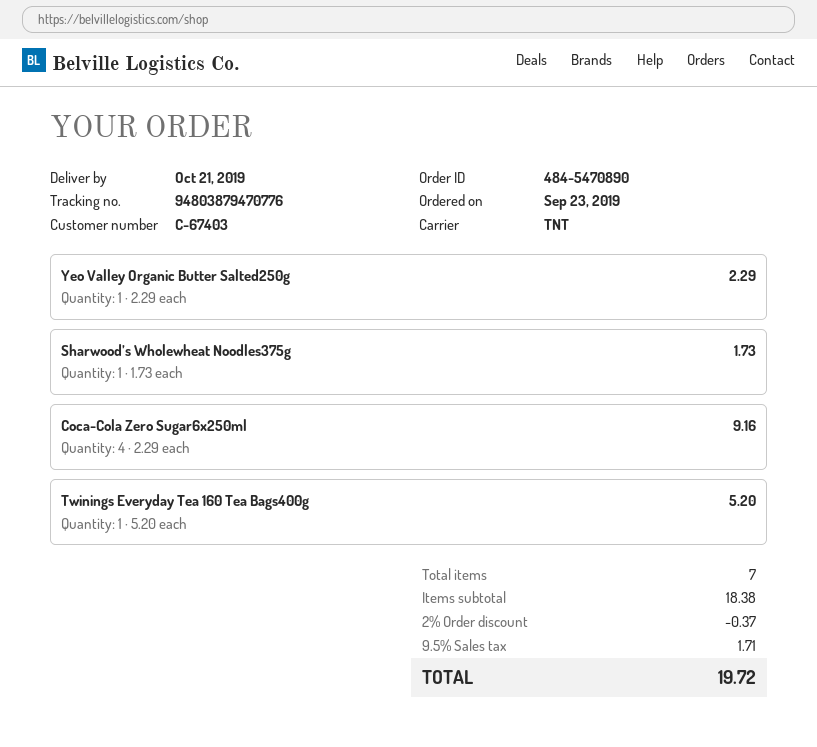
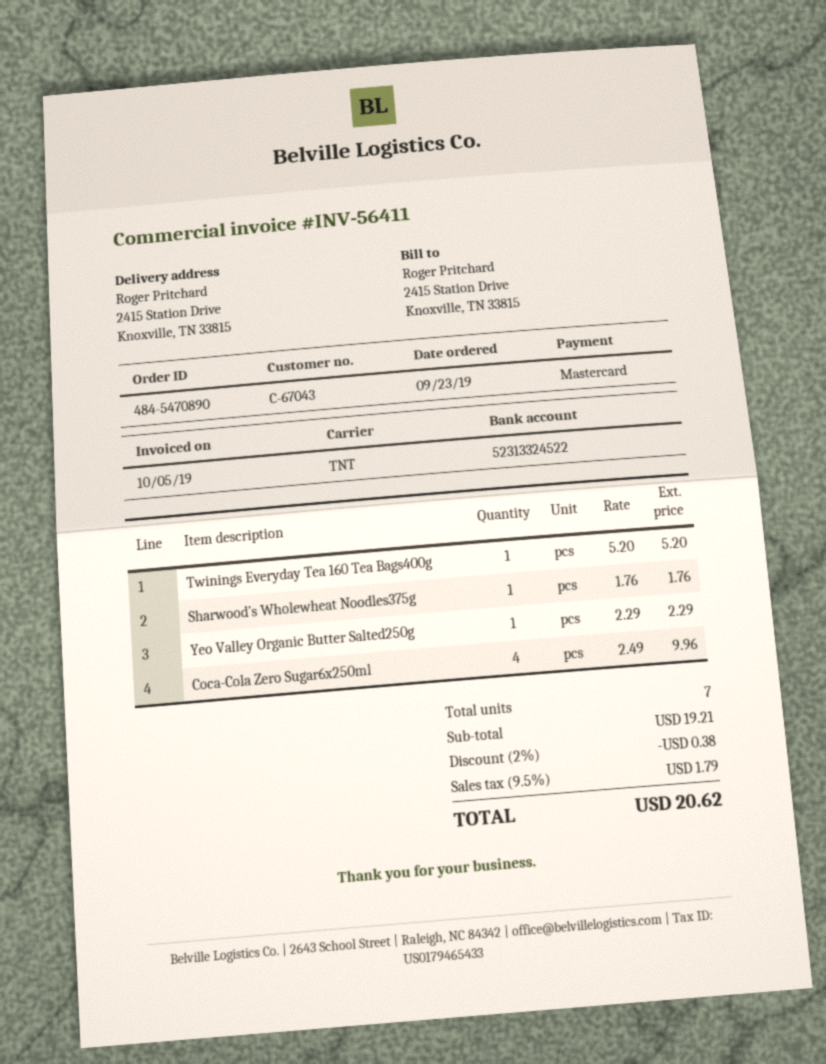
customer number: C-67403 -> C-67043
Sharwood’s Wholewheat Noodles375g: 1 x 1.73 = 1.73 -> 1 x 1.76 = 1.76
Coca-Cola Zero Sugar6x250ml: 4 x 2.29 = 9.16 -> 4 x 2.49 = 9.96
subtotal: 18.38 -> 19.21
discount: 2% = 0.37 -> 2% = 0.38
tax: 9.5% = 1.71 -> 9.5% = 1.79
total: 19.72 -> 20.62

